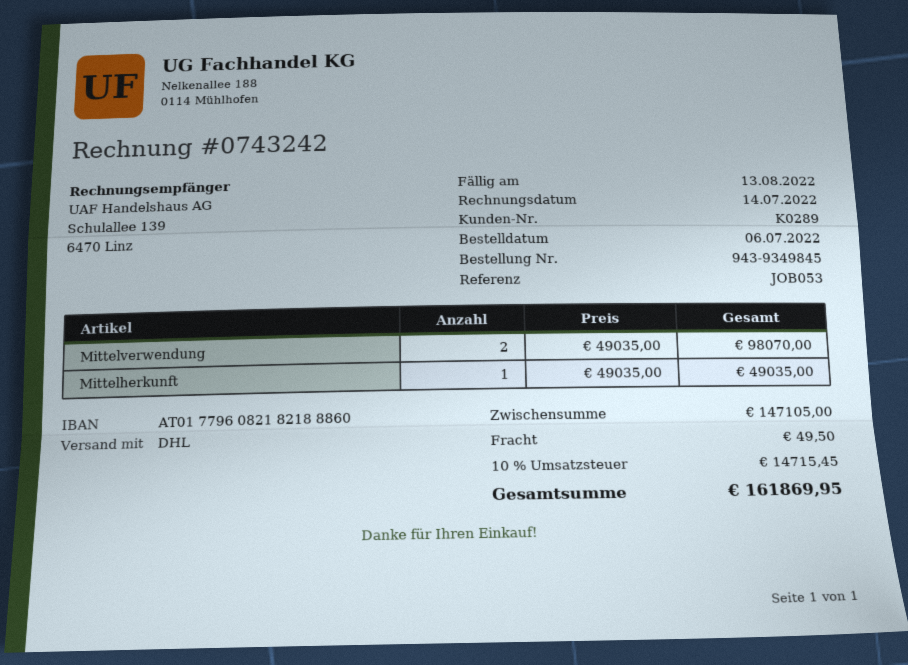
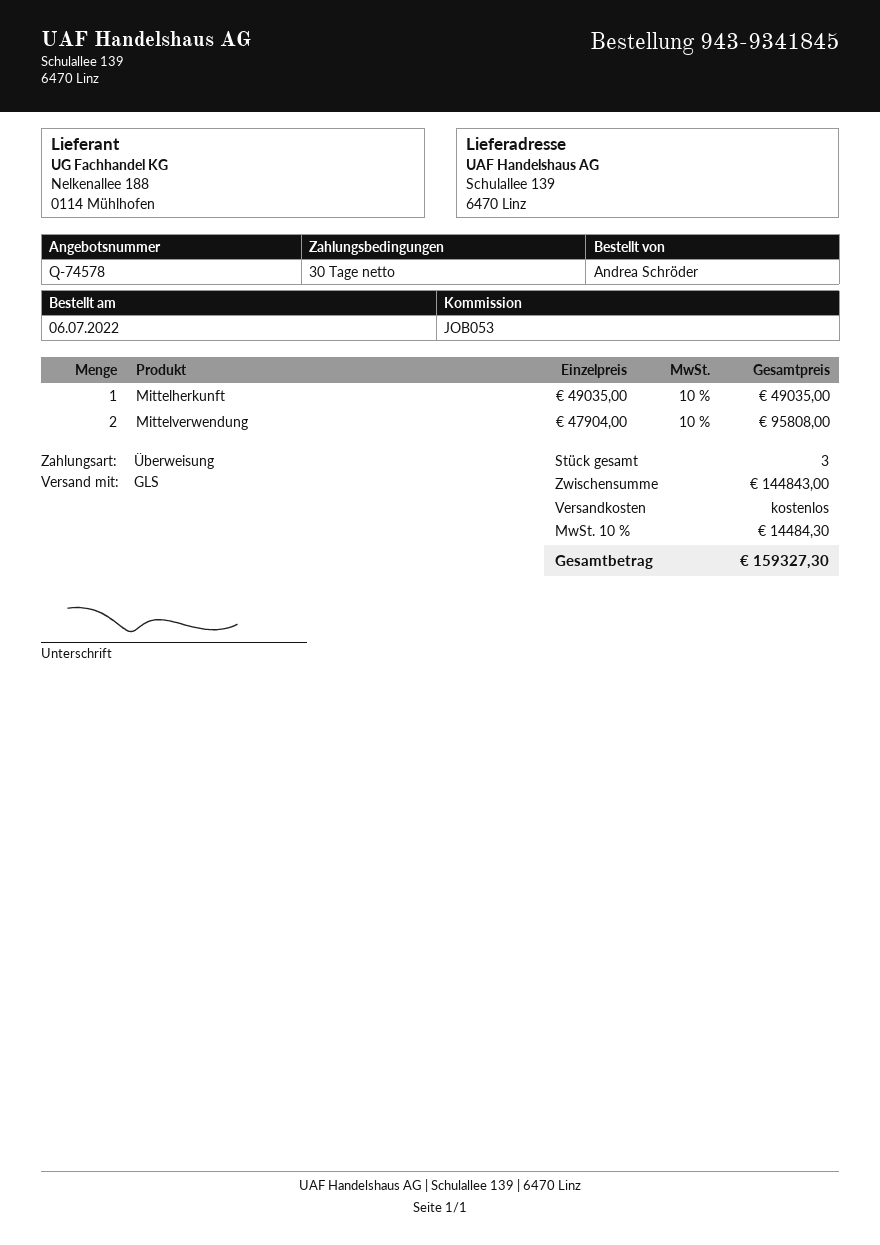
order number: 943-9349845 -> 943-9341845
shipping method: DHL -> GLS
Mittelverwendung: 2 x 49035.00 = 98070.00 -> 2 x 47904.00 = 95808.00
subtotal: 147105.00 -> 144843.00
shipping: 49.50 -> 0.00
tax: 10% = 14715.45 -> 10% = 14484.30
total: 161869.95 -> 159327.30

